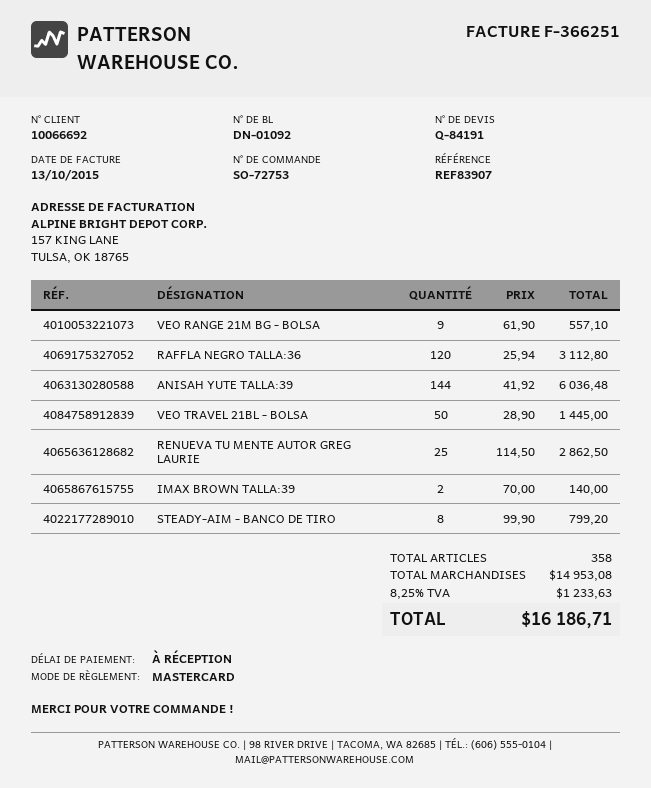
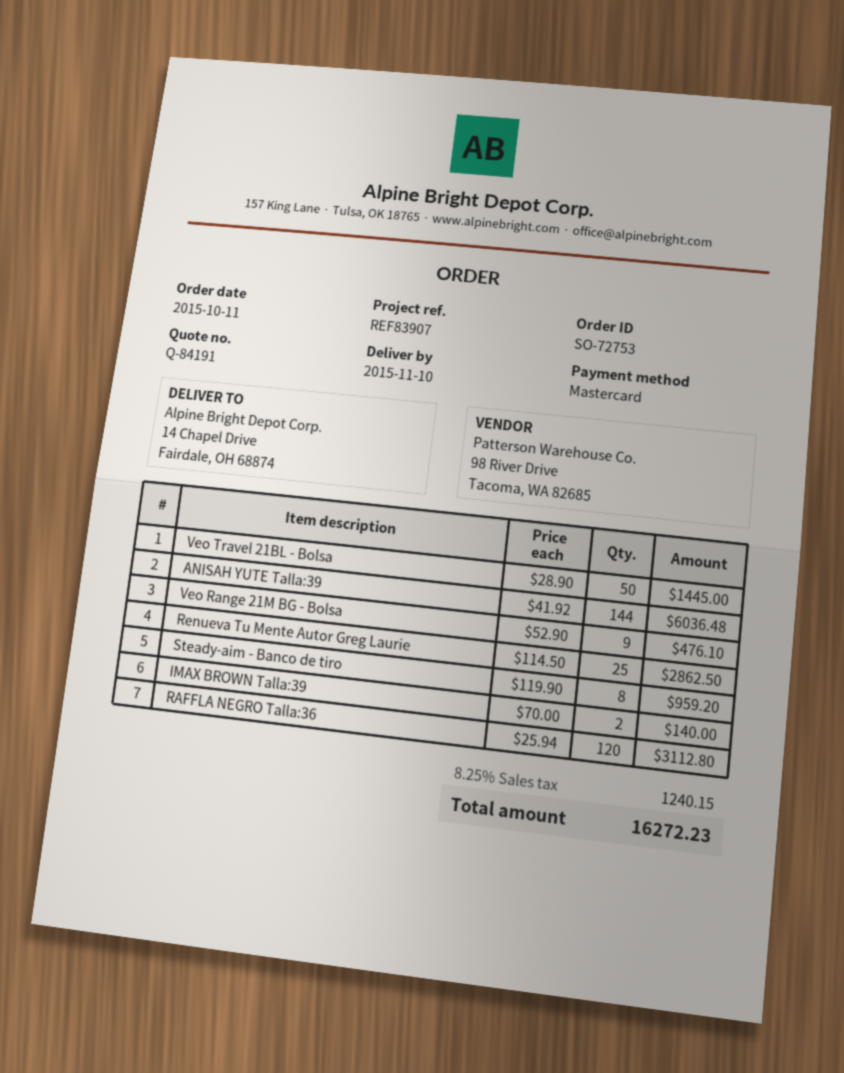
VEO RANGE 21M BG - BOLSA: 9 x 61.90 = 557.10 -> 9 x 52.90 = 476.10
STEADY-AIM - BANCO DE TIRO: 8 x 99.90 = 799.20 -> 8 x 119.90 = 959.20
tax: 8.25% = 1233.63 -> 8.25% = 1240.15
total: 16186.71 -> 16272.23

